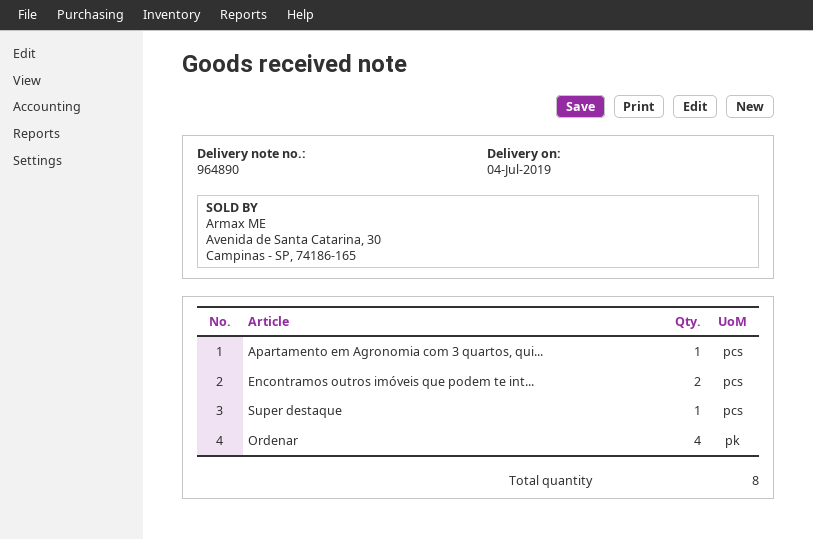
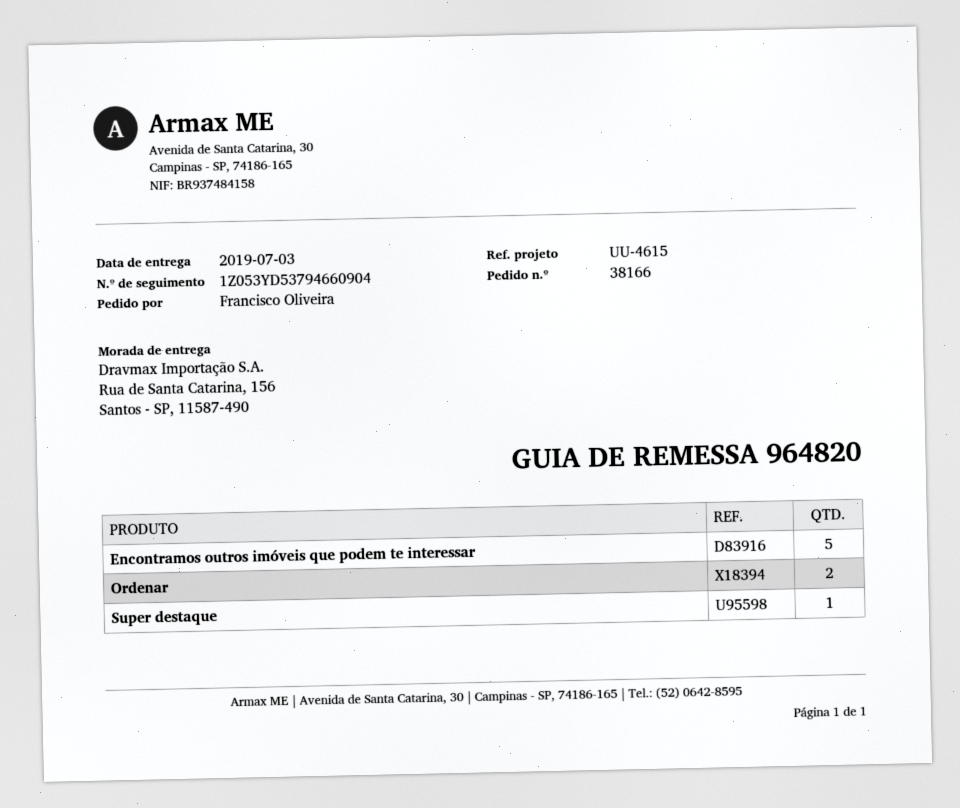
delivery note number: 964890 -> 964820
delivery date: 2019-07-04 -> 2019-07-03
Apartamento em Agronomia com 3 quartos, qui...: 1 -> none
Encontramos outros imóveis que podem te int...: 2 -> 5
Ordenar: 4 -> 2

